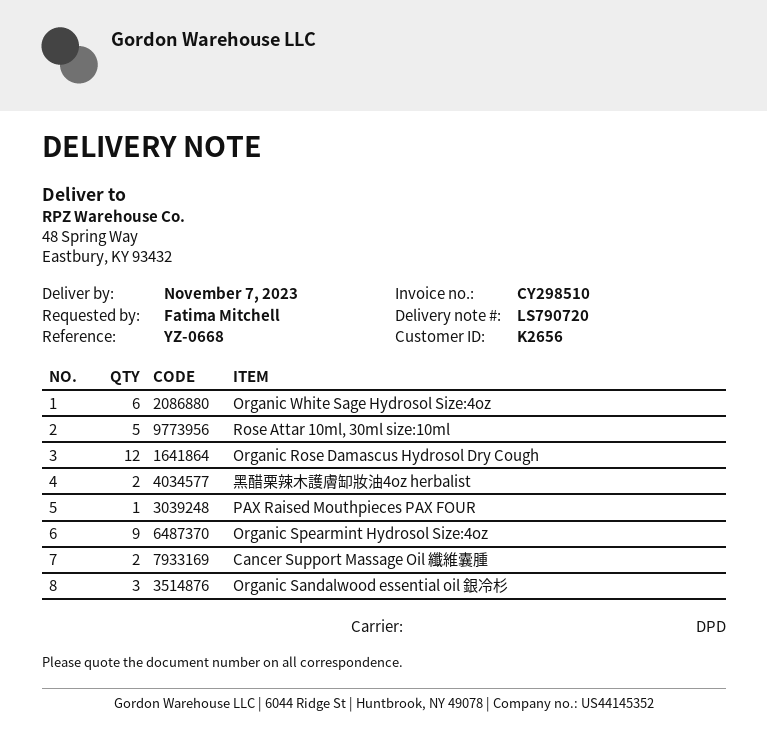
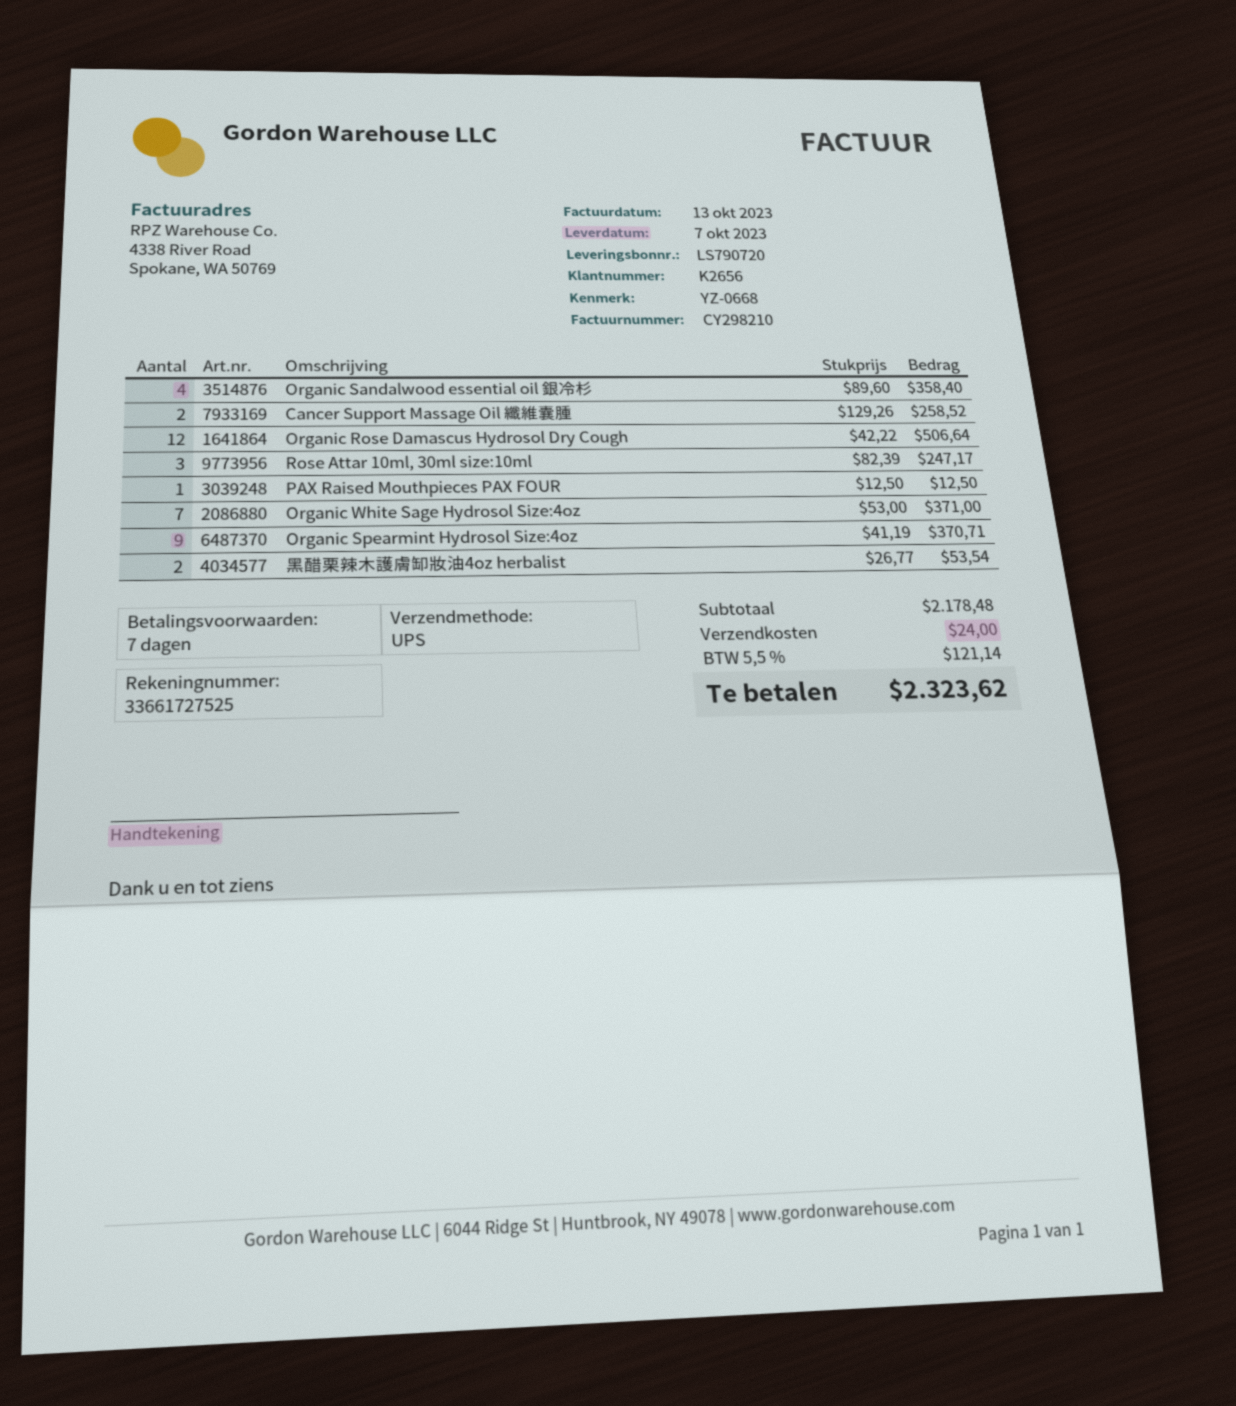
delivery date: 2023-11-07 -> 2023-10-07
invoice number: CY298510 -> CY298210
shipping method: DPD -> UPS
Organic White Sage Hydrosol Size:4oz: 6 -> 7
Rose Attar 10ml, 30ml size:10ml: 5 -> 3
Organic Sandalwood essential oil 銀冷杉: 3 -> 4

